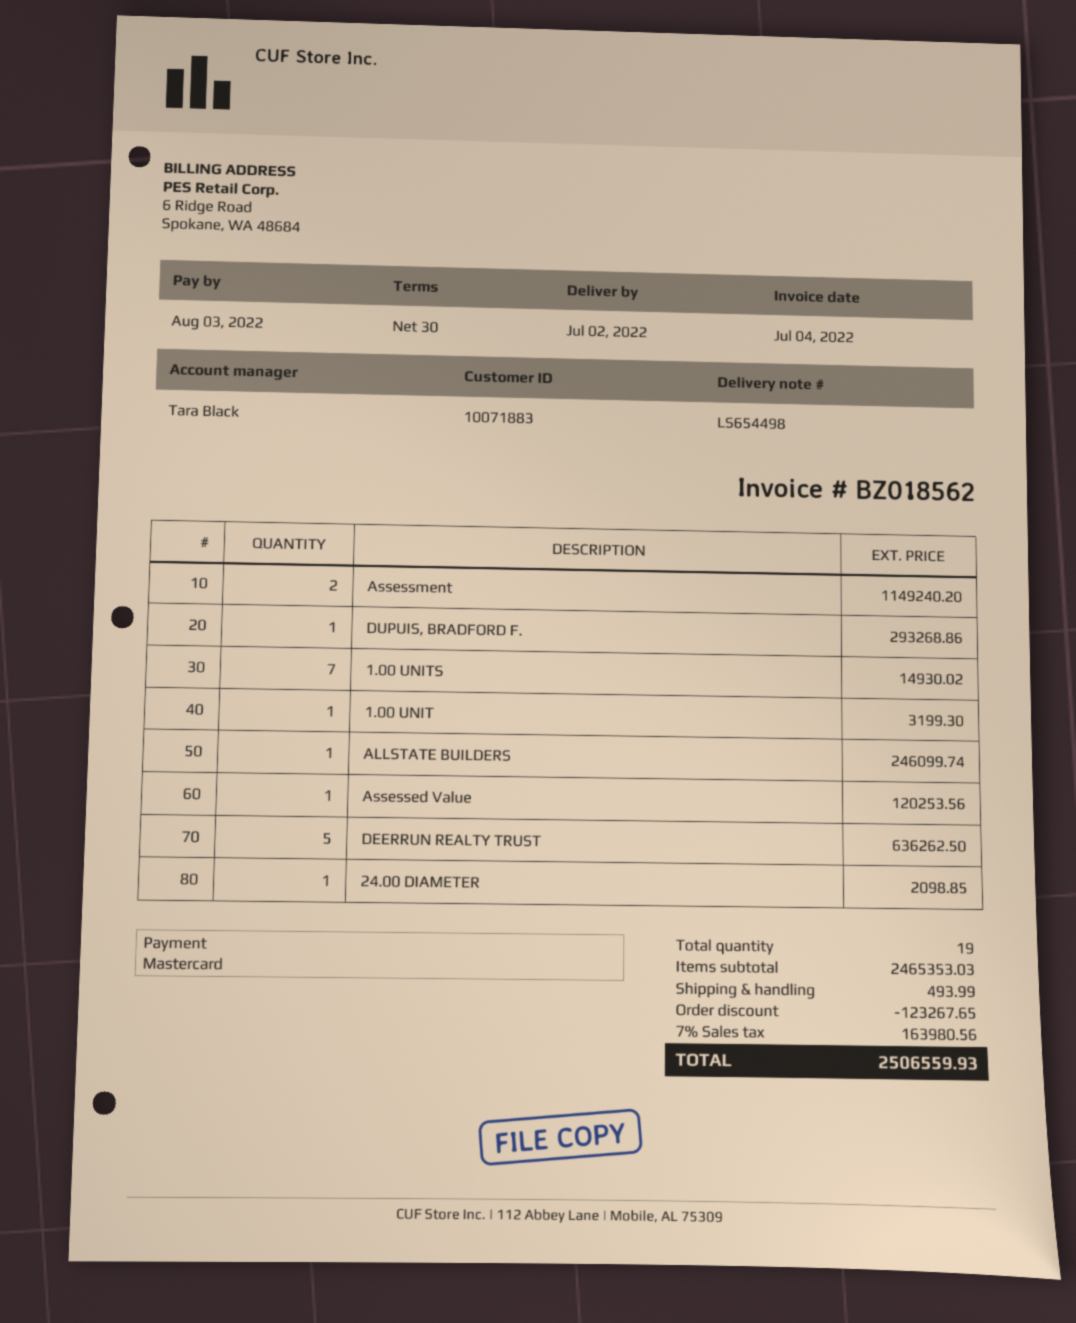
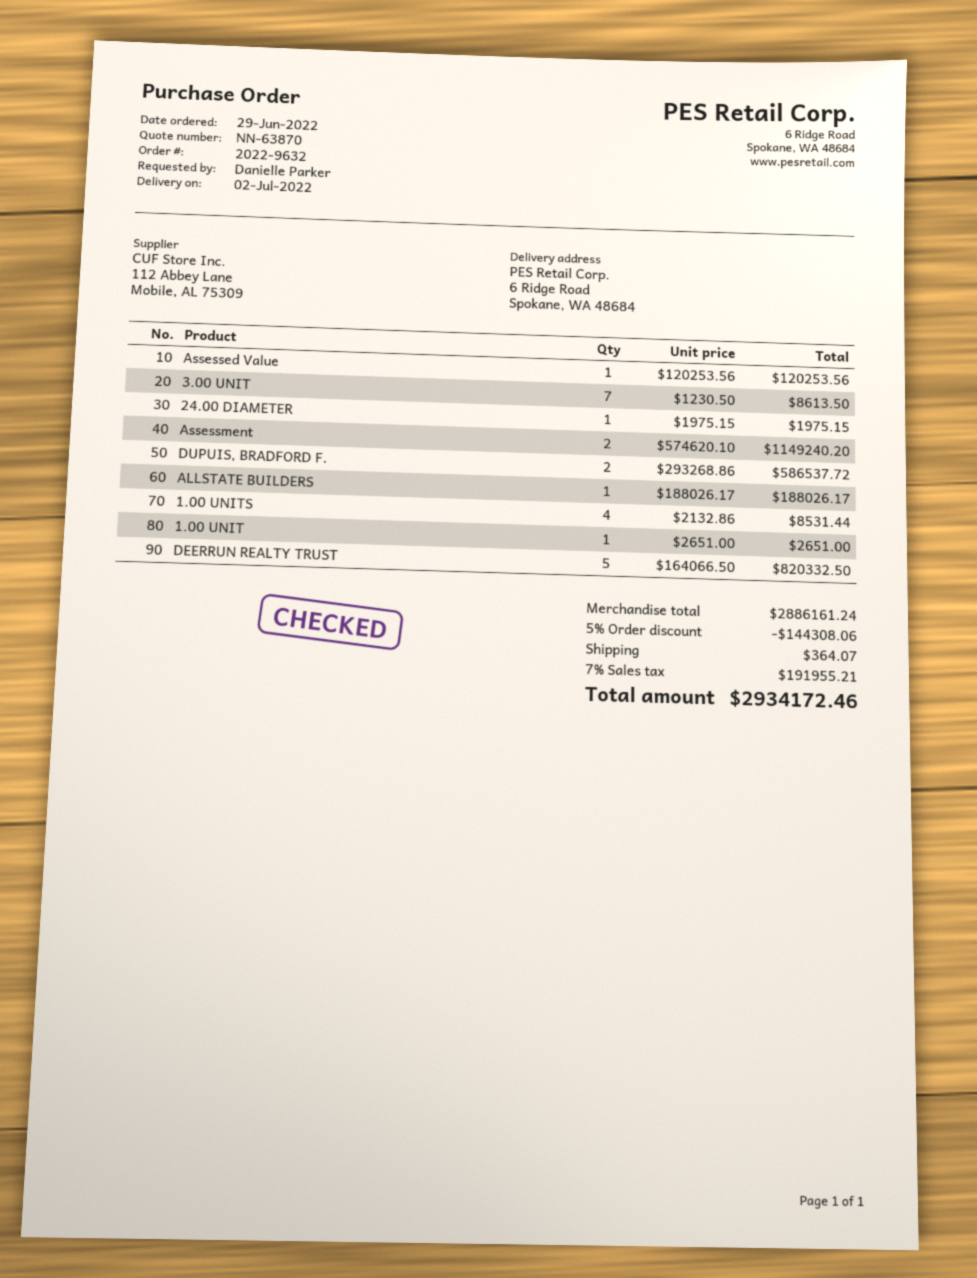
DUPUIS, BRADFORD F.: 1 for 293268.86 -> 2 for 586537.72
1.00 UNITS: 7 for 14930.02 -> 4 for 8531.44
1.00 UNIT: 1 for 3199.30 -> 1 for 2651.00
ALLSTATE BUILDERS: 1 for 246099.74 -> 1 for 188026.17
DEERRUN REALTY TRUST: 5 for 636262.50 -> 5 for 820332.50
24.00 DIAMETER: 1 for 2098.85 -> 1 for 1975.15
3.00 UNIT: none -> 7 for 8613.50
subtotal: 2465353.03 -> 2886161.24
discount: 123267.65 -> 144308.06
shipping: 493.99 -> 364.07
tax: 7% = 163980.56 -> 7% = 191955.21
total: 2506559.93 -> 2934172.46

